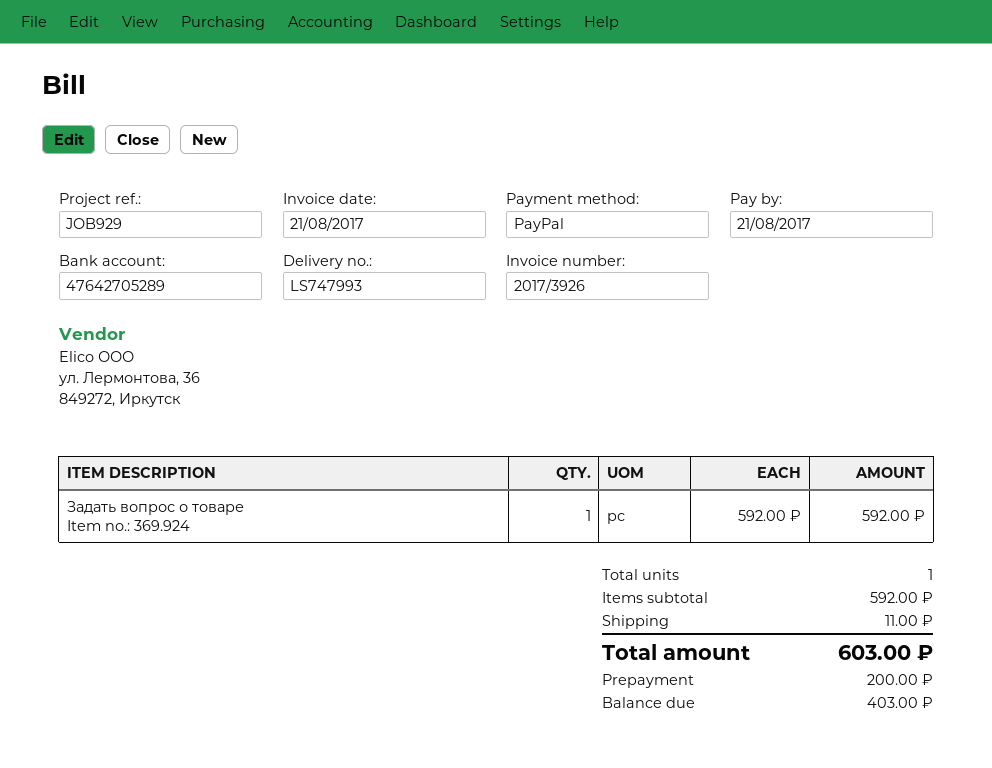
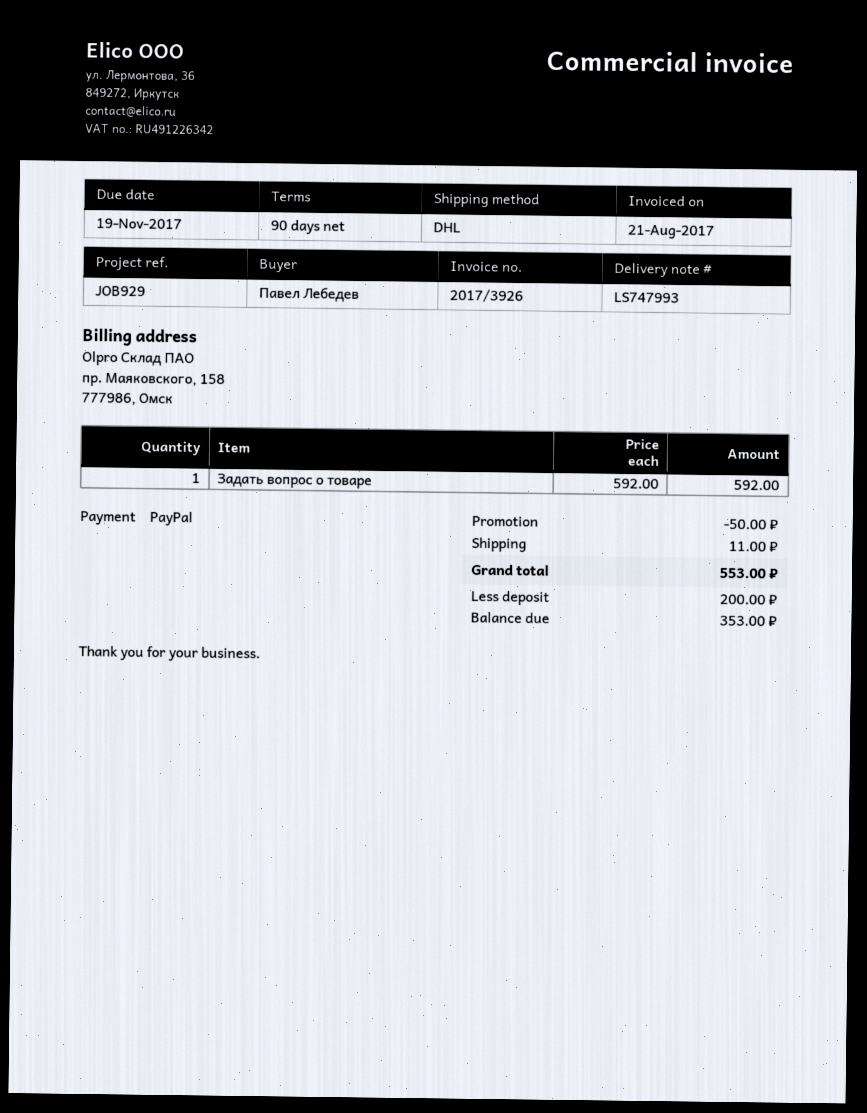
due date: 2017-08-21 -> 2017-11-19
discount: none -> 50.00
total: 603.00 -> 553.00
balance: 403.00 -> 353.00

